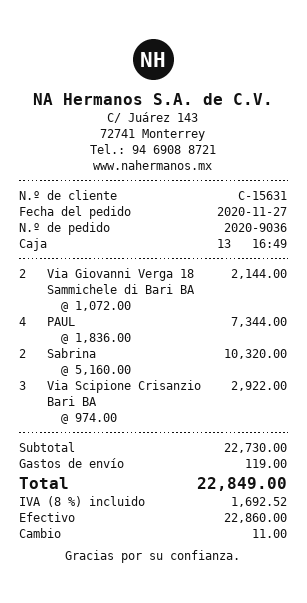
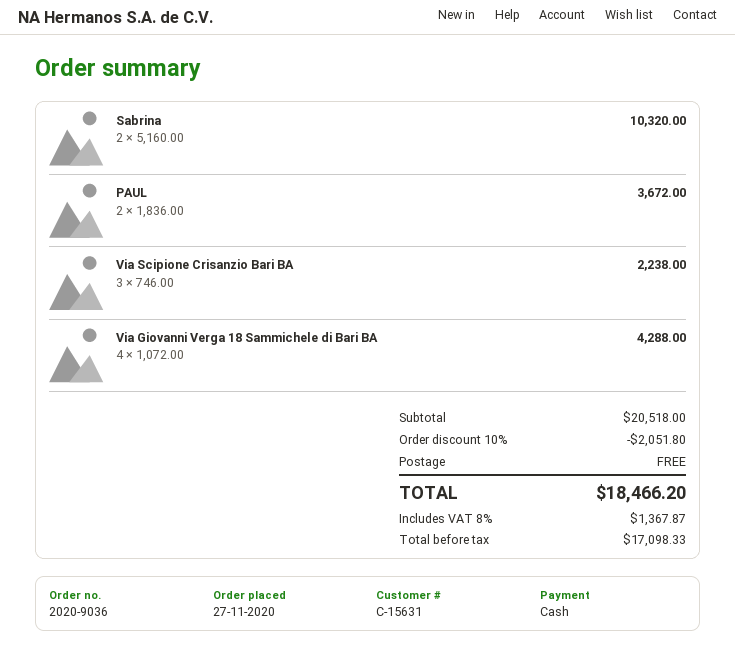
Via Giovanni Verga 18 Sammichele di Bari BA: 2 x 1072.00 = 2144.00 -> 4 x 1072.00 = 4288.00
PAUL: 4 x 1836.00 = 7344.00 -> 2 x 1836.00 = 3672.00
Via Scipione Crisanzio Bari BA: 3 x 974.00 = 2922.00 -> 3 x 746.00 = 2238.00
subtotal: 22730.00 -> 20518.00
discount: none -> 10% = 2051.80
shipping: 119.00 -> 0.00
tax: 8% = 1692.52 -> 8% = 1367.87
total: 22849.00 -> 18466.20

